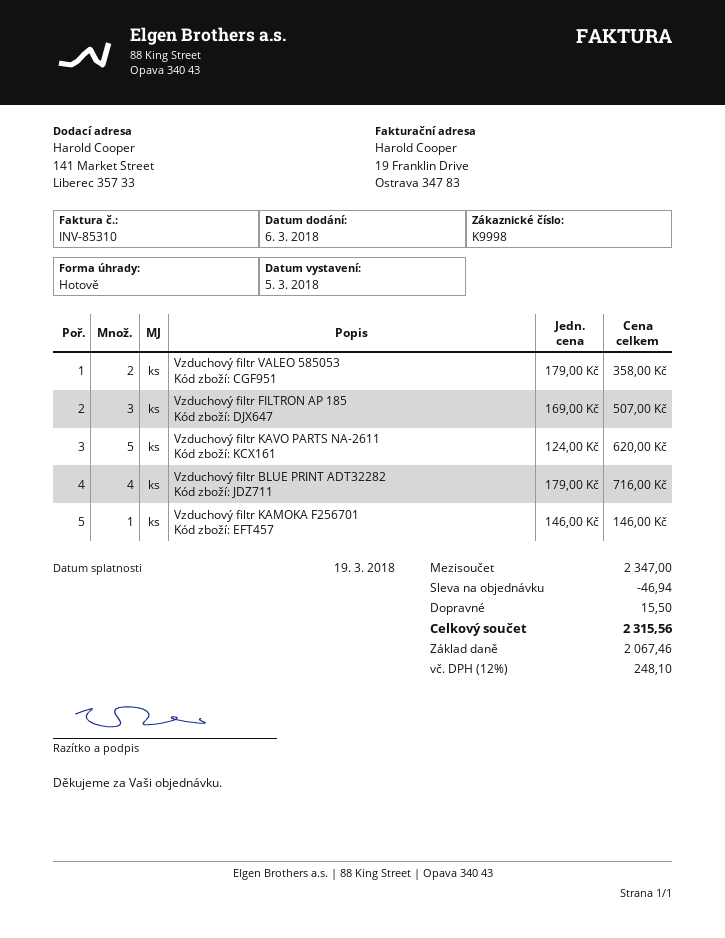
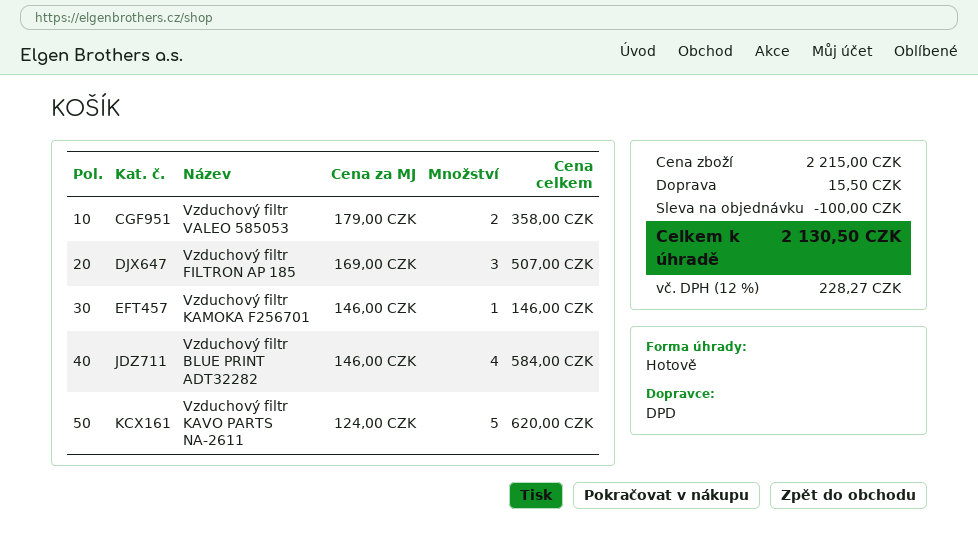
Vzduchový filtr BLUE PRINT ADT32282: 4 x 179.00 = 716.00 -> 4 x 146.00 = 584.00
subtotal: 2347.00 -> 2215.00
discount: 46.94 -> 100.00
tax: 12% = 248.10 -> 12% = 228.27
total: 2315.56 -> 2130.50

